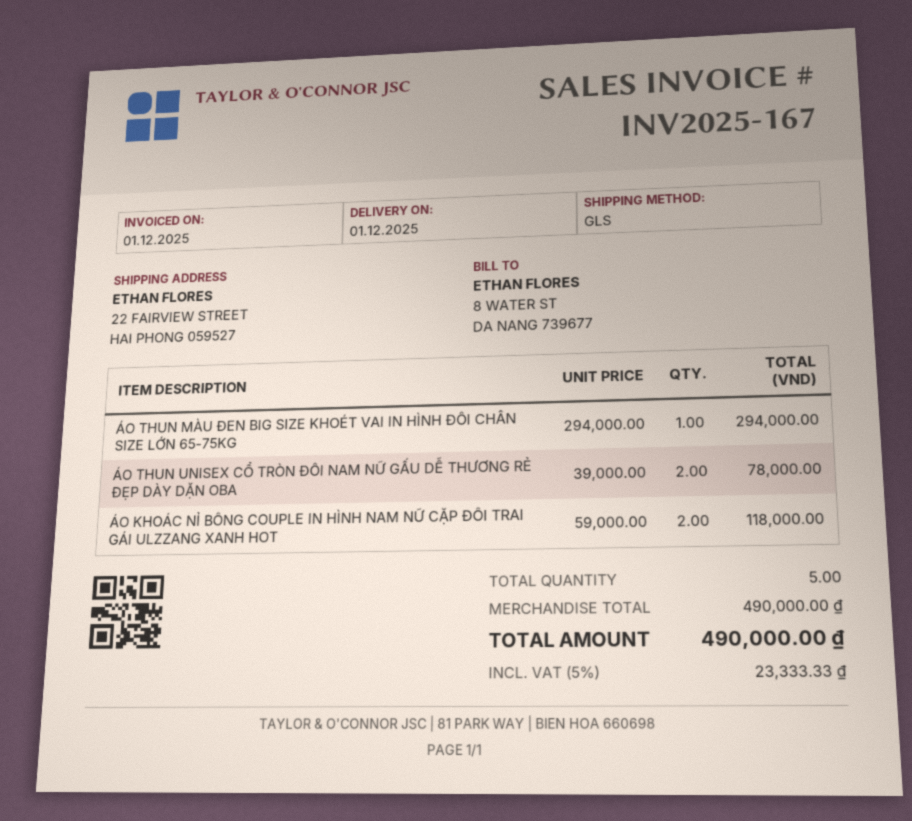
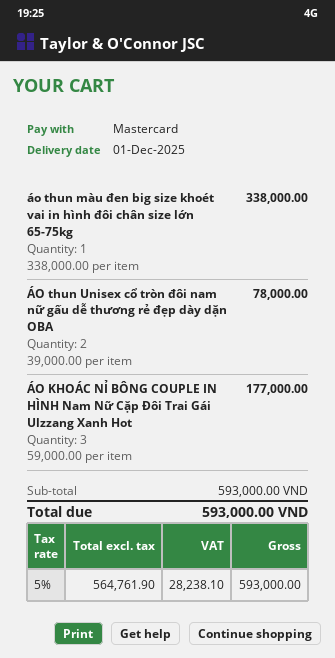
ÁO THUN MÀU ĐEN BIG SIZE KHOÉT VAI IN HÌNH ĐÔI CHÂN SIZE LỚN 65-75KG: 1 x 294000.00 = 294000.00 -> 1 x 338000.00 = 338000.00
ÁO KHOÁC NỈ BÔNG COUPLE IN HÌNH NAM NỮ CẶP ĐÔI TRAI GÁI ULZZANG XANH HOT: 2 x 59000.00 = 118000.00 -> 3 x 59000.00 = 177000.00
subtotal: 490000.00 -> 593000.00
tax: 5% = 23333.33 -> 5% = 28238.10
total: 490000.00 -> 593000.00

